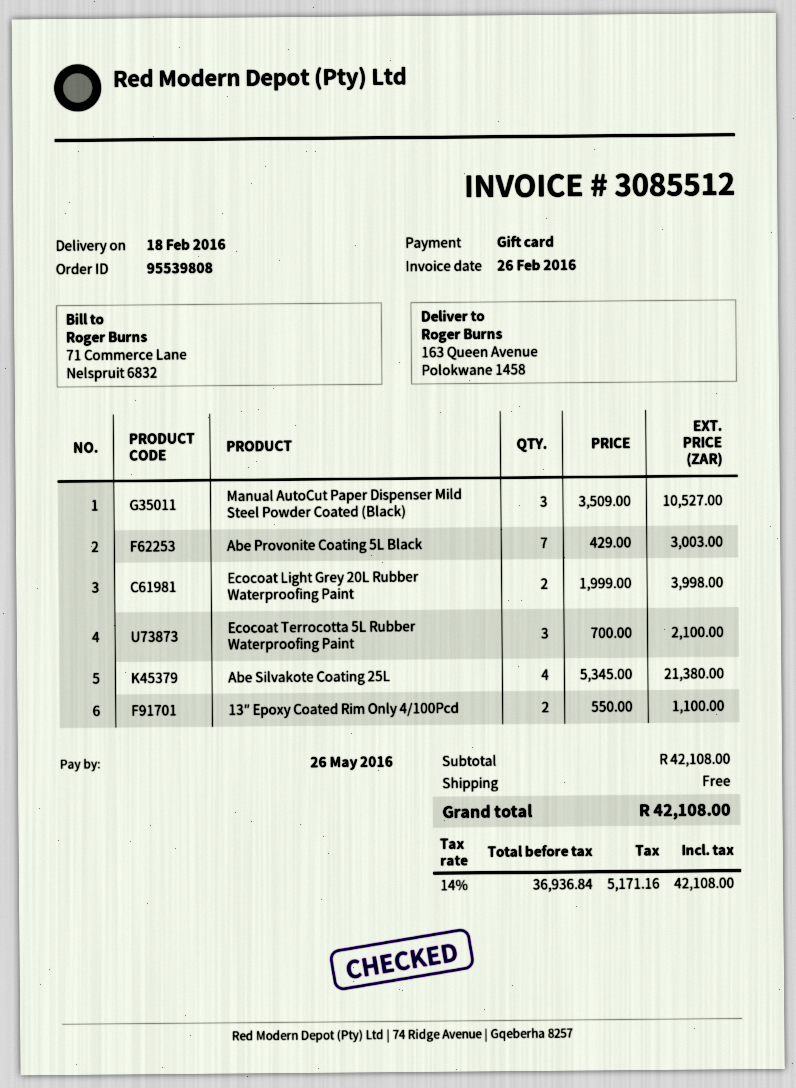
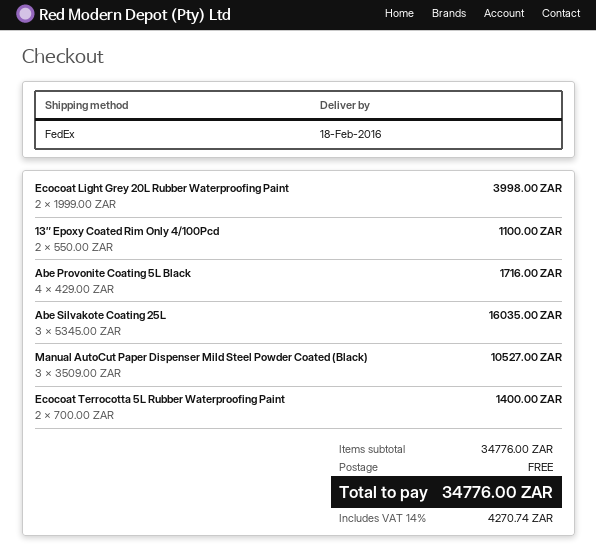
Abe Provonite Coating 5L Black: 7 x 429.00 = 3003.00 -> 4 x 429.00 = 1716.00
Ecocoat Terrocotta 5L Rubber Waterproofing Paint: 3 x 700.00 = 2100.00 -> 2 x 700.00 = 1400.00
Abe Silvakote Coating 25L: 4 x 5345.00 = 21380.00 -> 3 x 5345.00 = 16035.00
subtotal: 42108.00 -> 34776.00
tax: 14% = 5171.16 -> 14% = 4270.74
total: 42108.00 -> 34776.00

